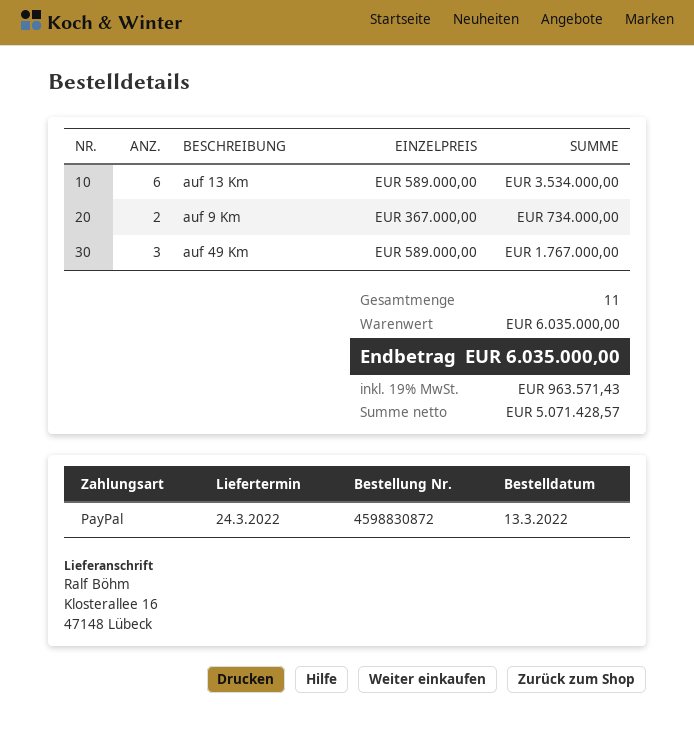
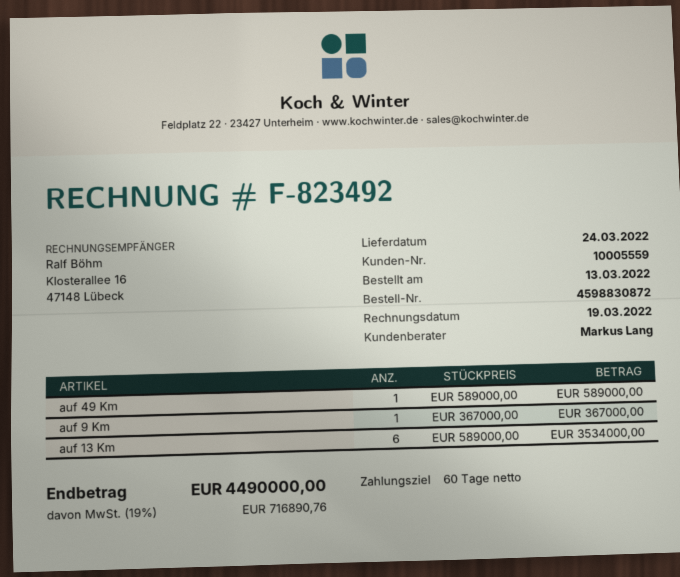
auf 9 Km: 2 x 367000.00 = 734000.00 -> 1 x 367000.00 = 367000.00
auf 49 Km: 3 x 589000.00 = 1767000.00 -> 1 x 589000.00 = 589000.00
tax: 19% = 963571.43 -> 19% = 716890.76
total: 6035000.00 -> 4490000.00

